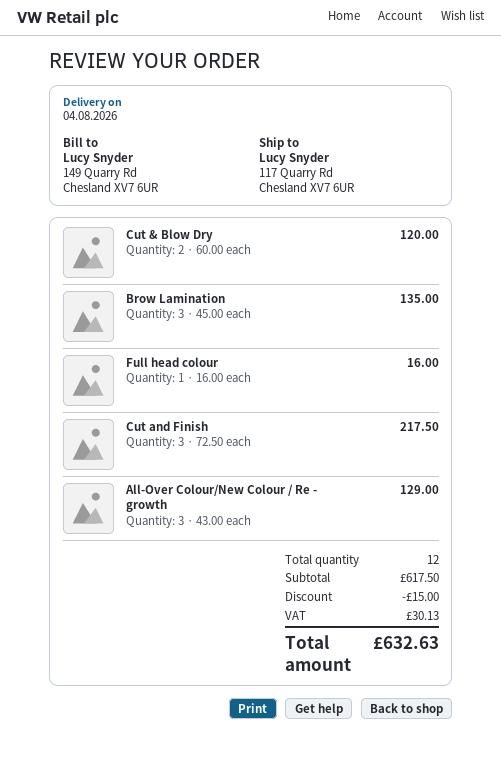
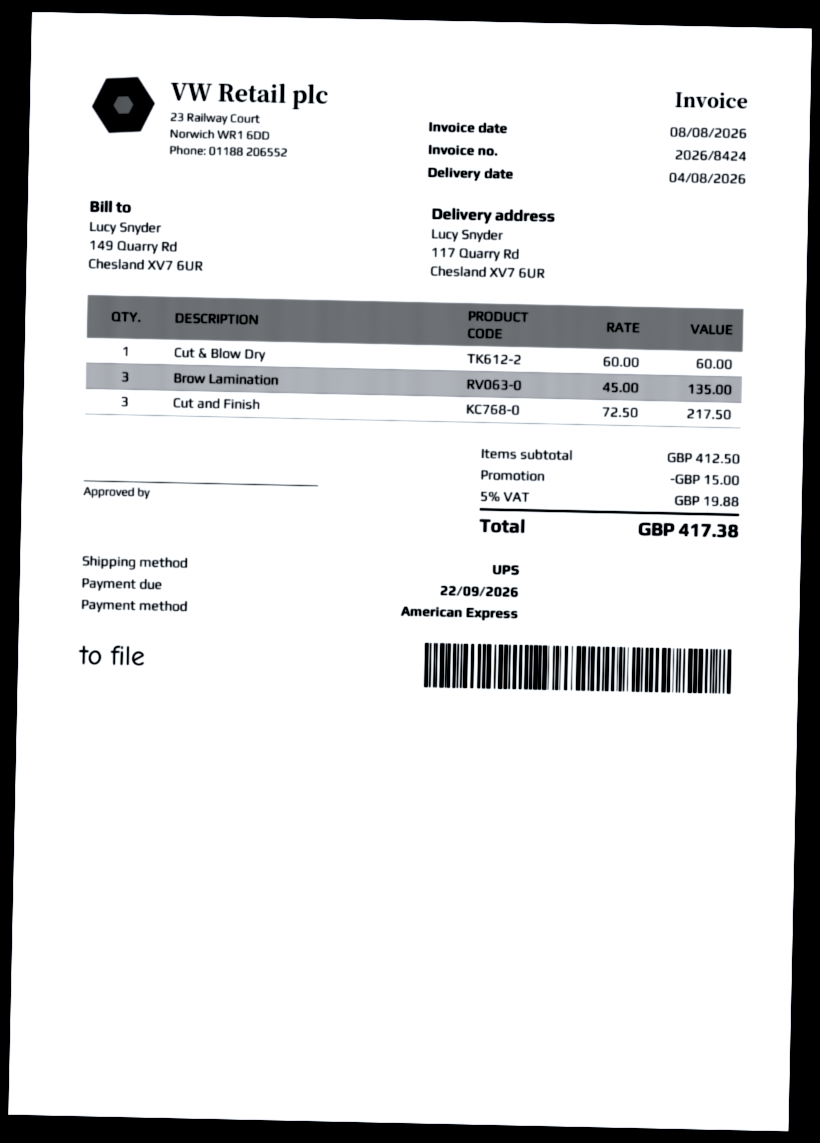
Cut & Blow Dry: 2 x 60.00 = 120.00 -> 1 x 60.00 = 60.00
Full head colour: 1 x 16.00 = 16.00 -> none
All-Over Colour/New Colour / Re - growth: 3 x 43.00 = 129.00 -> none
subtotal: 617.50 -> 412.50
tax: 30.13 -> 19.88
total: 632.63 -> 417.38

